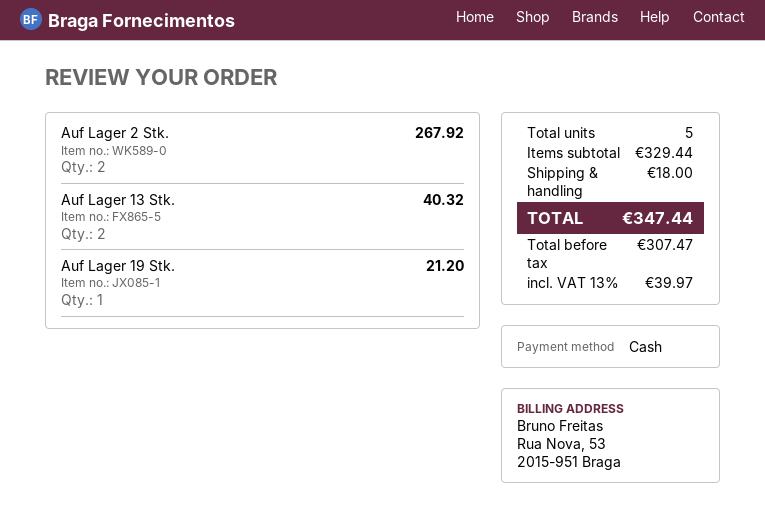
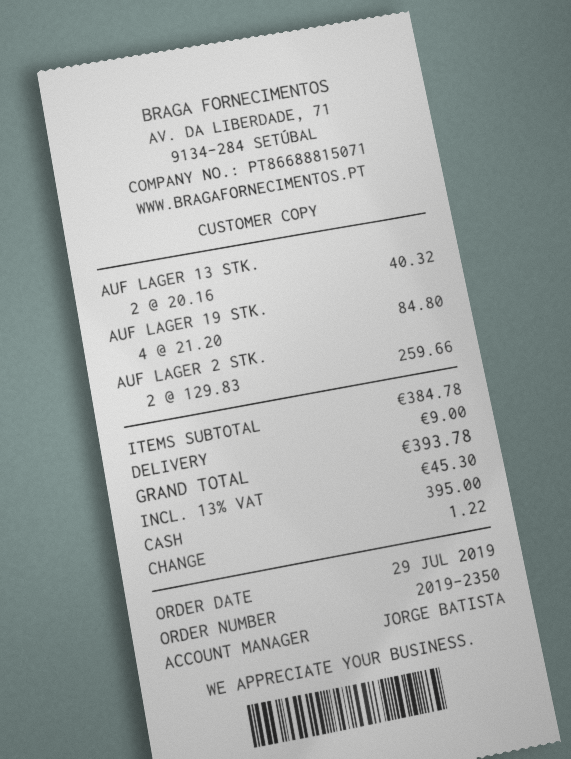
Auf Lager 2 Stk.: 2 for 267.92 -> 2 for 259.66
Auf Lager 19 Stk.: 1 for 21.20 -> 4 for 84.80
subtotal: 329.44 -> 384.78
shipping: 18.00 -> 9.00
tax: 13% = 39.97 -> 13% = 45.30
total: 347.44 -> 393.78

